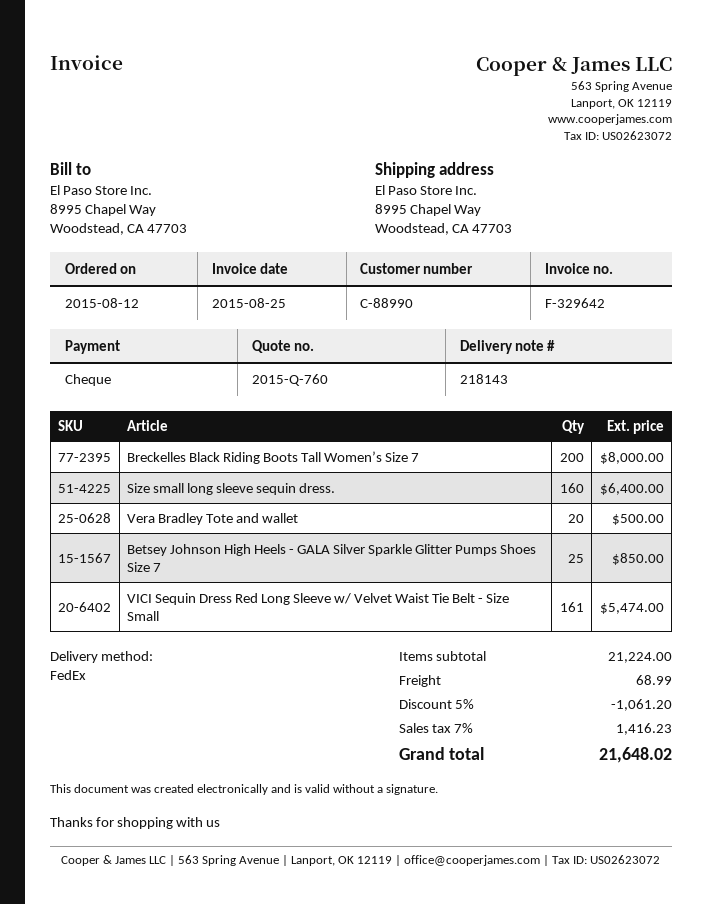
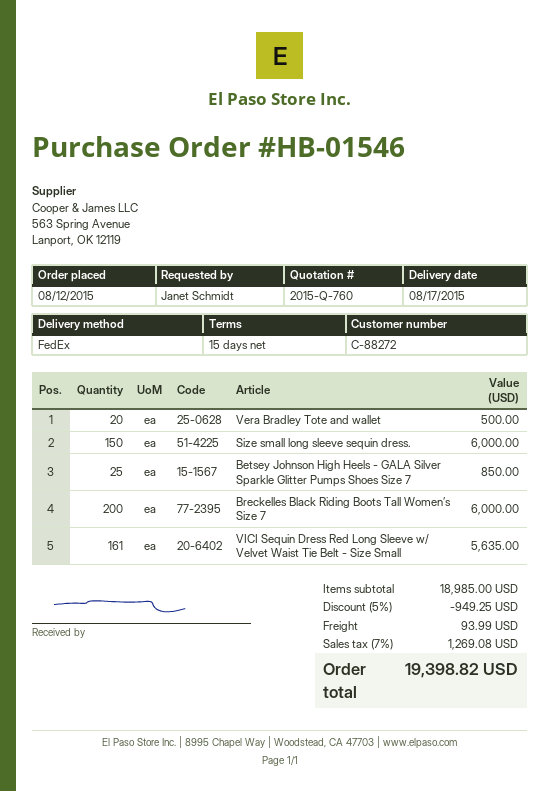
customer number: C-88990 -> C-88272
Breckelles Black Riding Boots Tall Women’s Size 7: 200 for 8000.00 -> 200 for 6000.00
Size small long sleeve sequin dress.: 160 for 6400.00 -> 150 for 6000.00
VICI Sequin Dress Red Long Sleeve w/ Velvet Waist Tie Belt - Size Small: 161 for 5474.00 -> 161 for 5635.00
subtotal: 21224.00 -> 18985.00
discount: 5% = 1061.20 -> 5% = 949.25
shipping: 68.99 -> 93.99
tax: 7% = 1416.23 -> 7% = 1269.08
total: 21648.02 -> 19398.82

